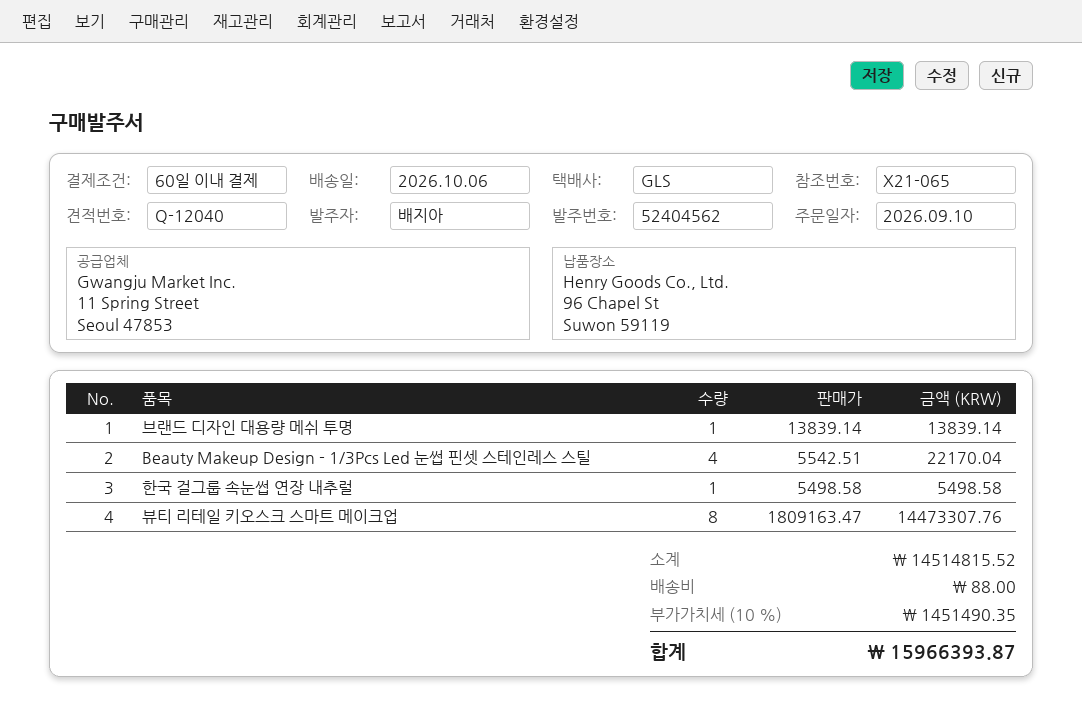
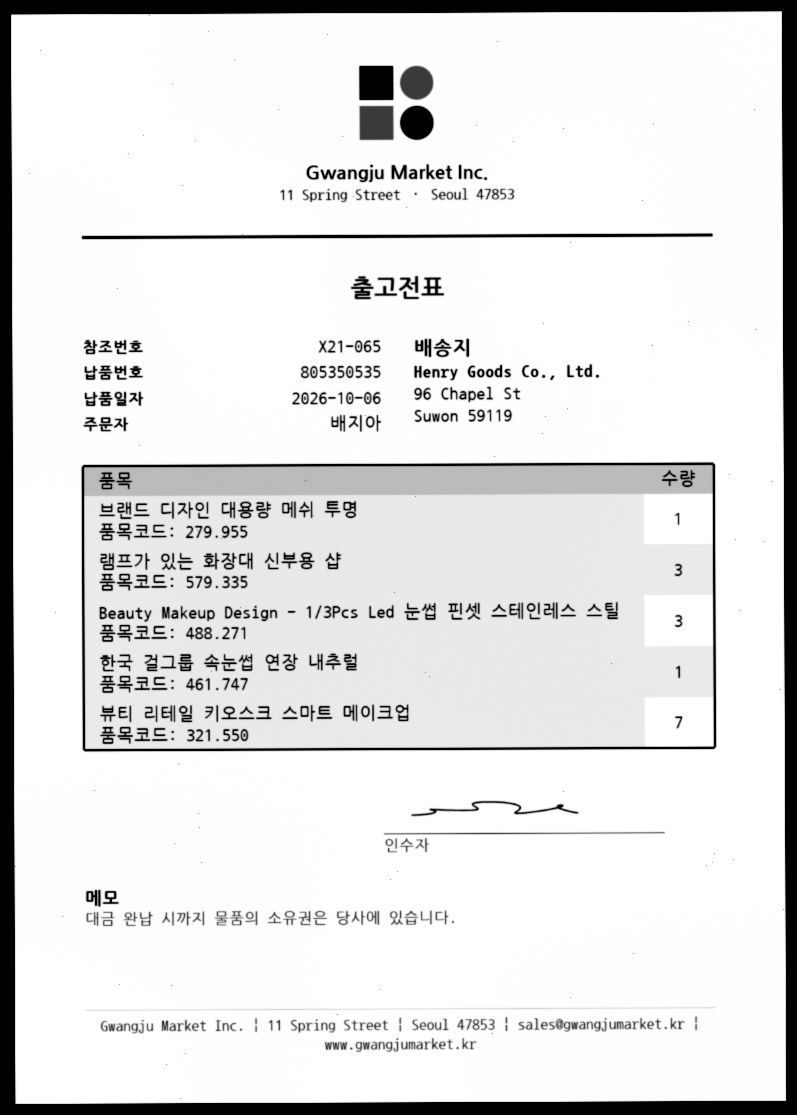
Beauty Makeup Design - 1/3Pcs Led 눈썹 핀셋 스테인레스 스틸: 4 -> 3
뷰티 리테일 키오스크 스마트 메이크업: 8 -> 7
램프가 있는 화장대 신부용 샵: none -> 3

